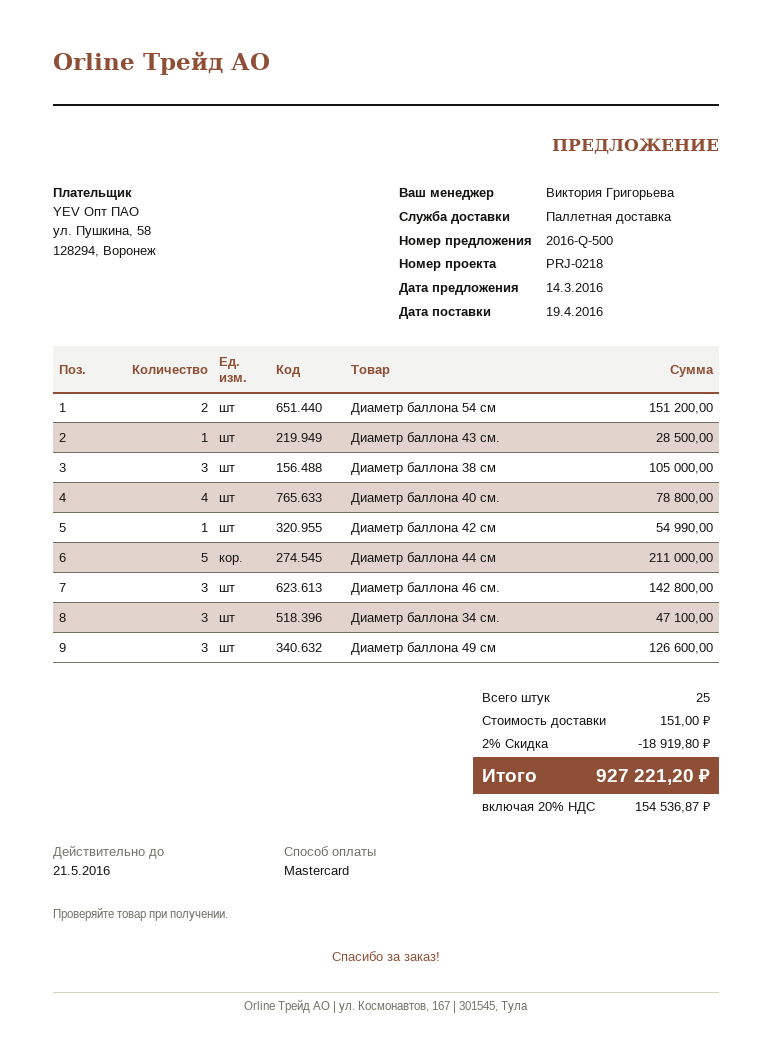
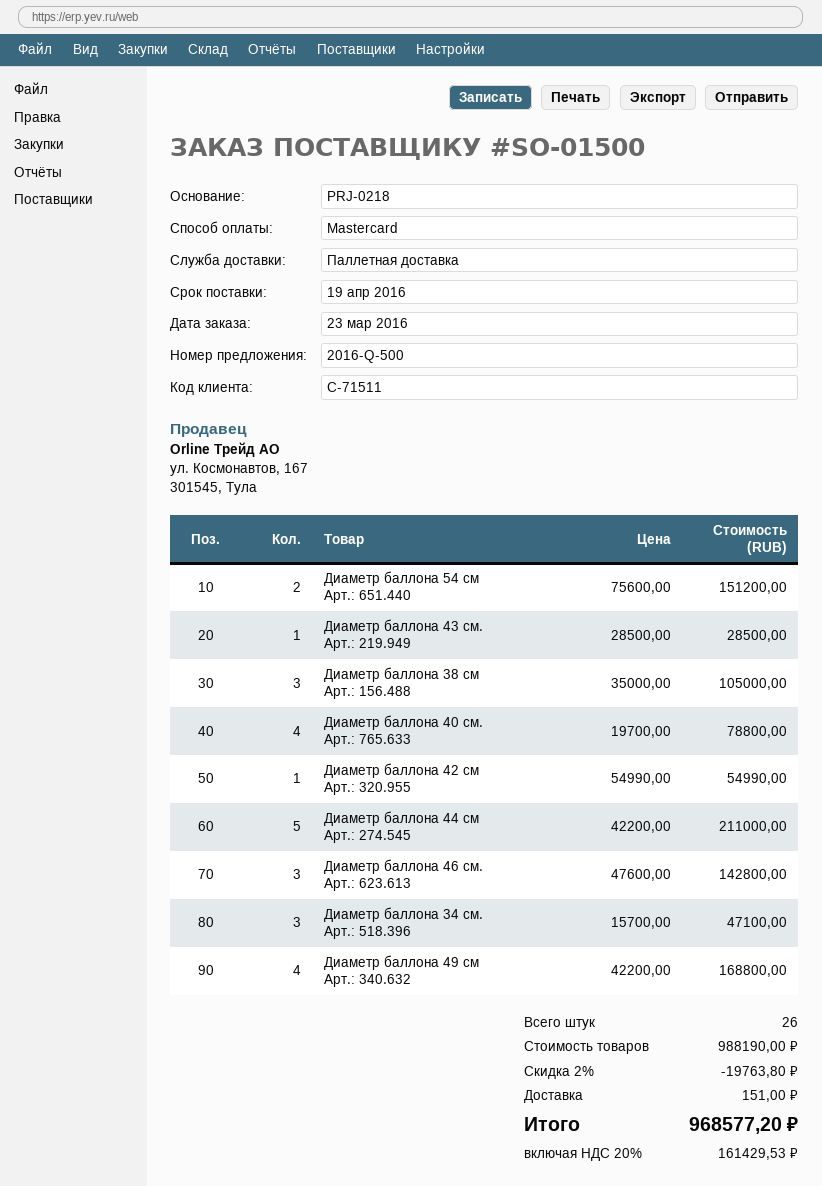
Диаметр баллона 49 см: 3 for 126600.00 -> 4 for 168800.00
total quantity: 25 -> 26
discount: 2% = 18919.80 -> 2% = 19763.80
tax: 20% = 154536.87 -> 20% = 161429.53
total: 927221.20 -> 968577.20

